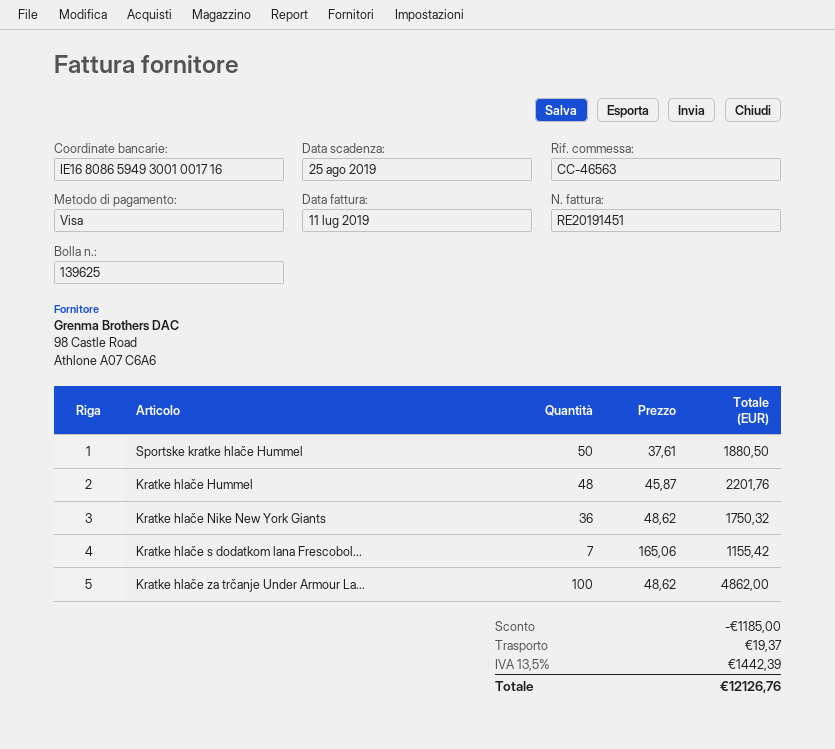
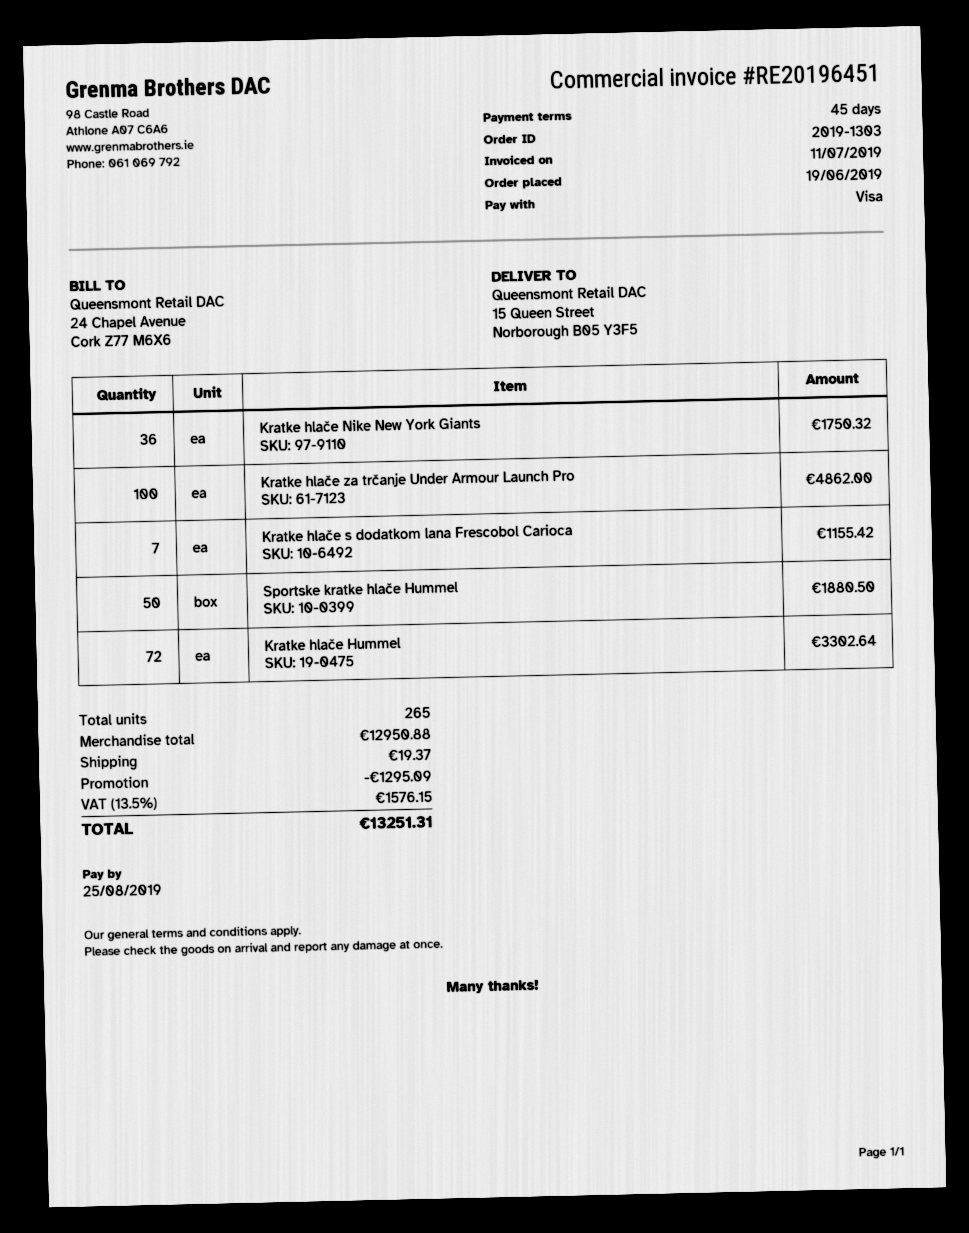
invoice number: RE20191451 -> RE20196451
Kratke hlače Hummel: 48 for 2201.76 -> 72 for 3302.64
discount: 1185.00 -> 1295.09
tax: 13.5% = 1442.39 -> 13.5% = 1576.15
total: 12126.76 -> 13251.31

